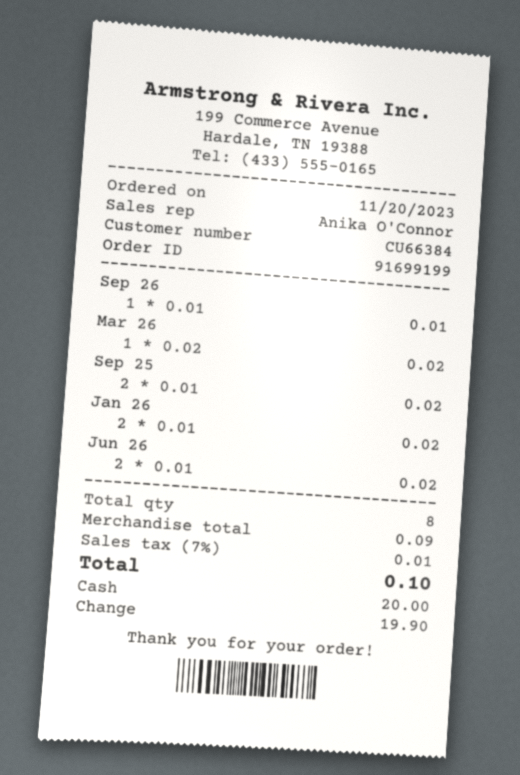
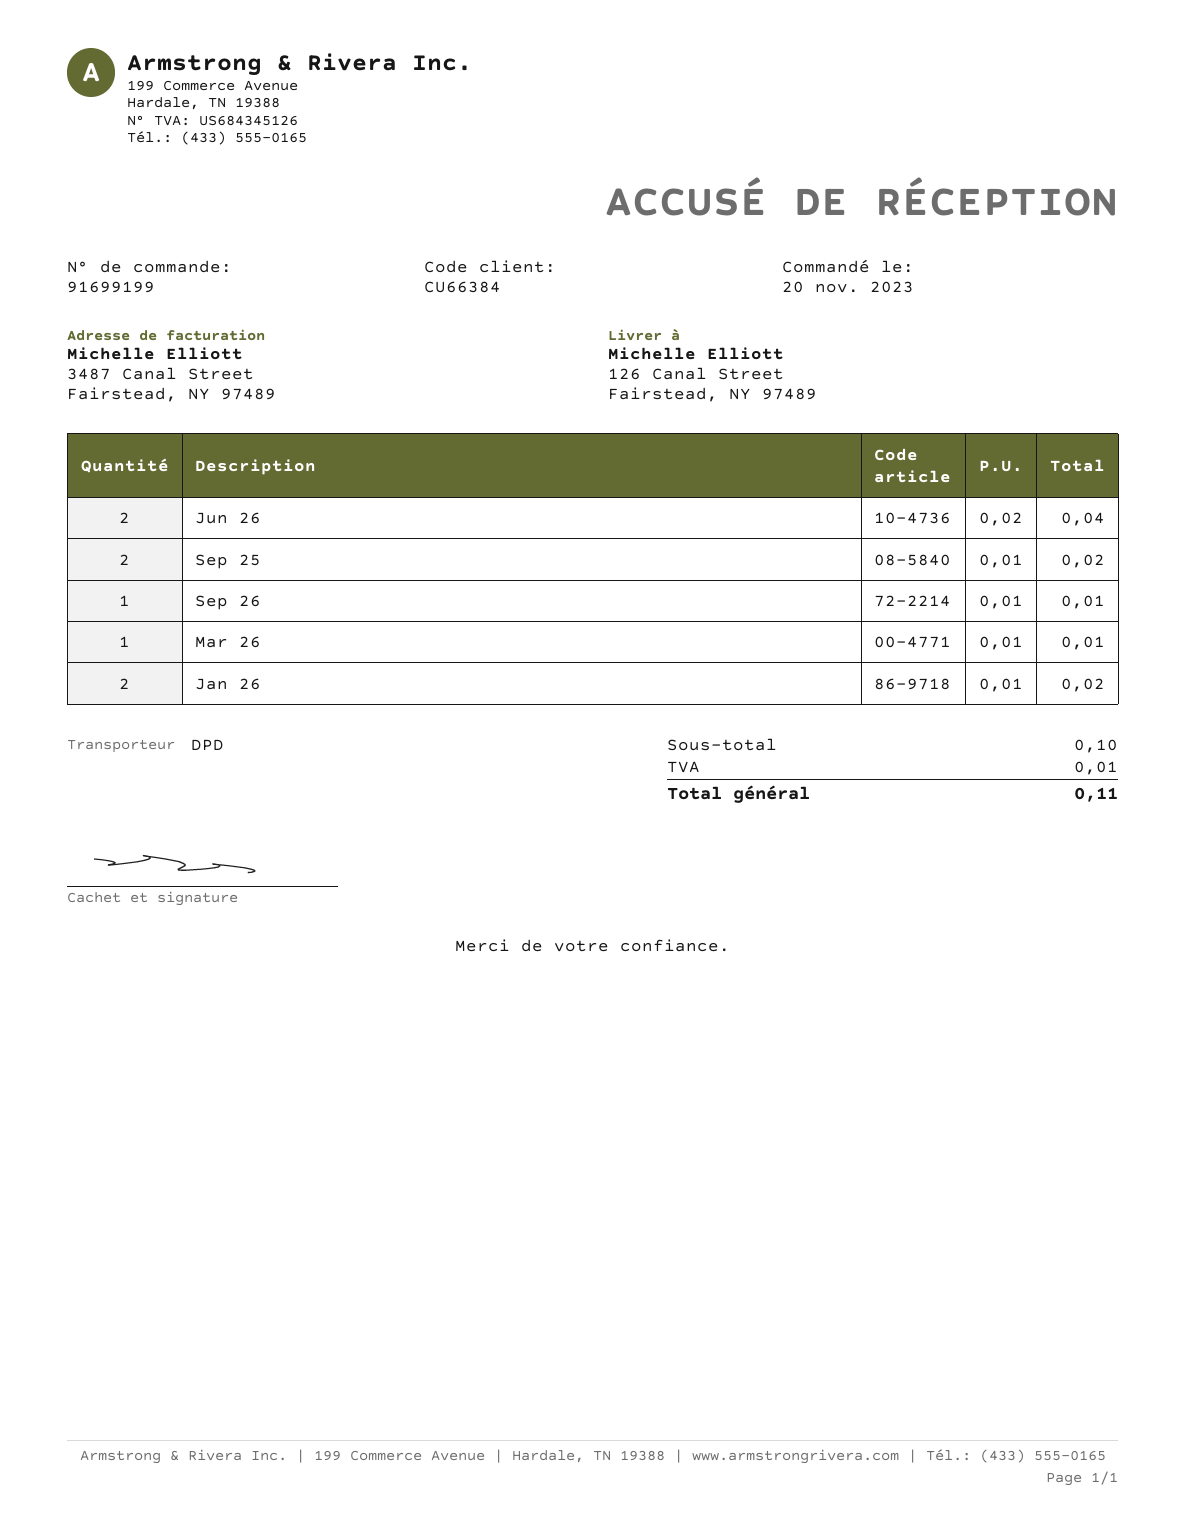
Mar 26: 1 x 0.02 = 0.02 -> 1 x 0.01 = 0.01
Jun 26: 2 x 0.01 = 0.02 -> 2 x 0.02 = 0.04
subtotal: 0.09 -> 0.10
total: 0.10 -> 0.11

